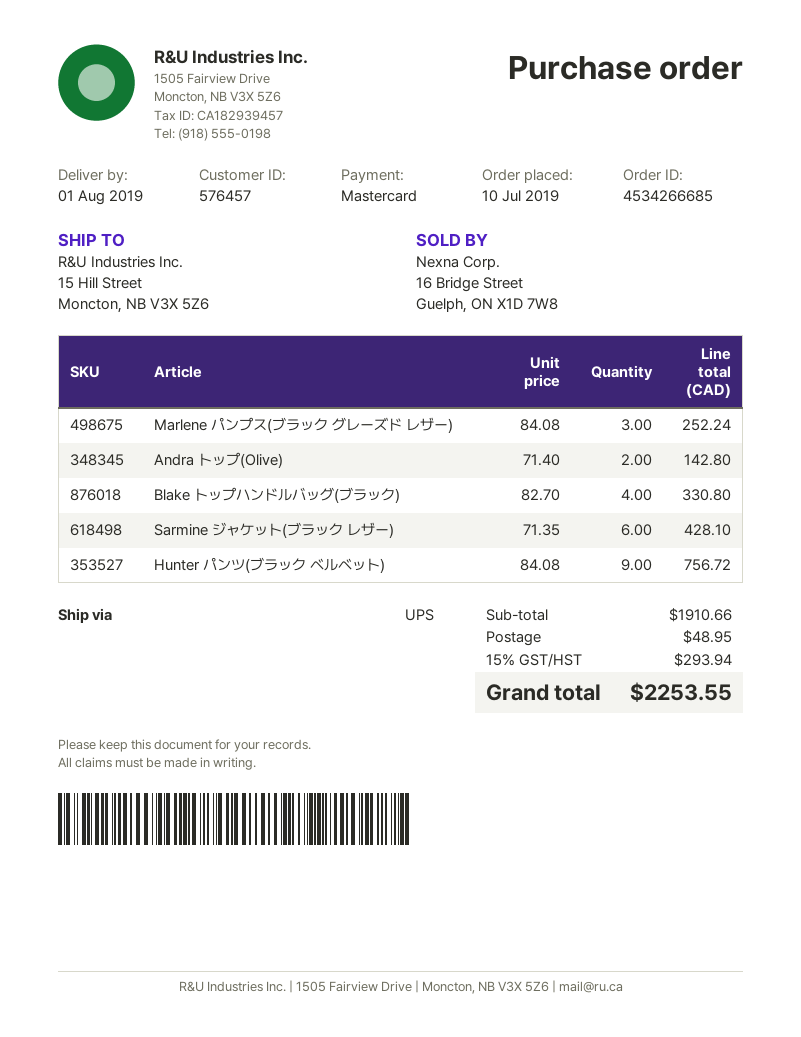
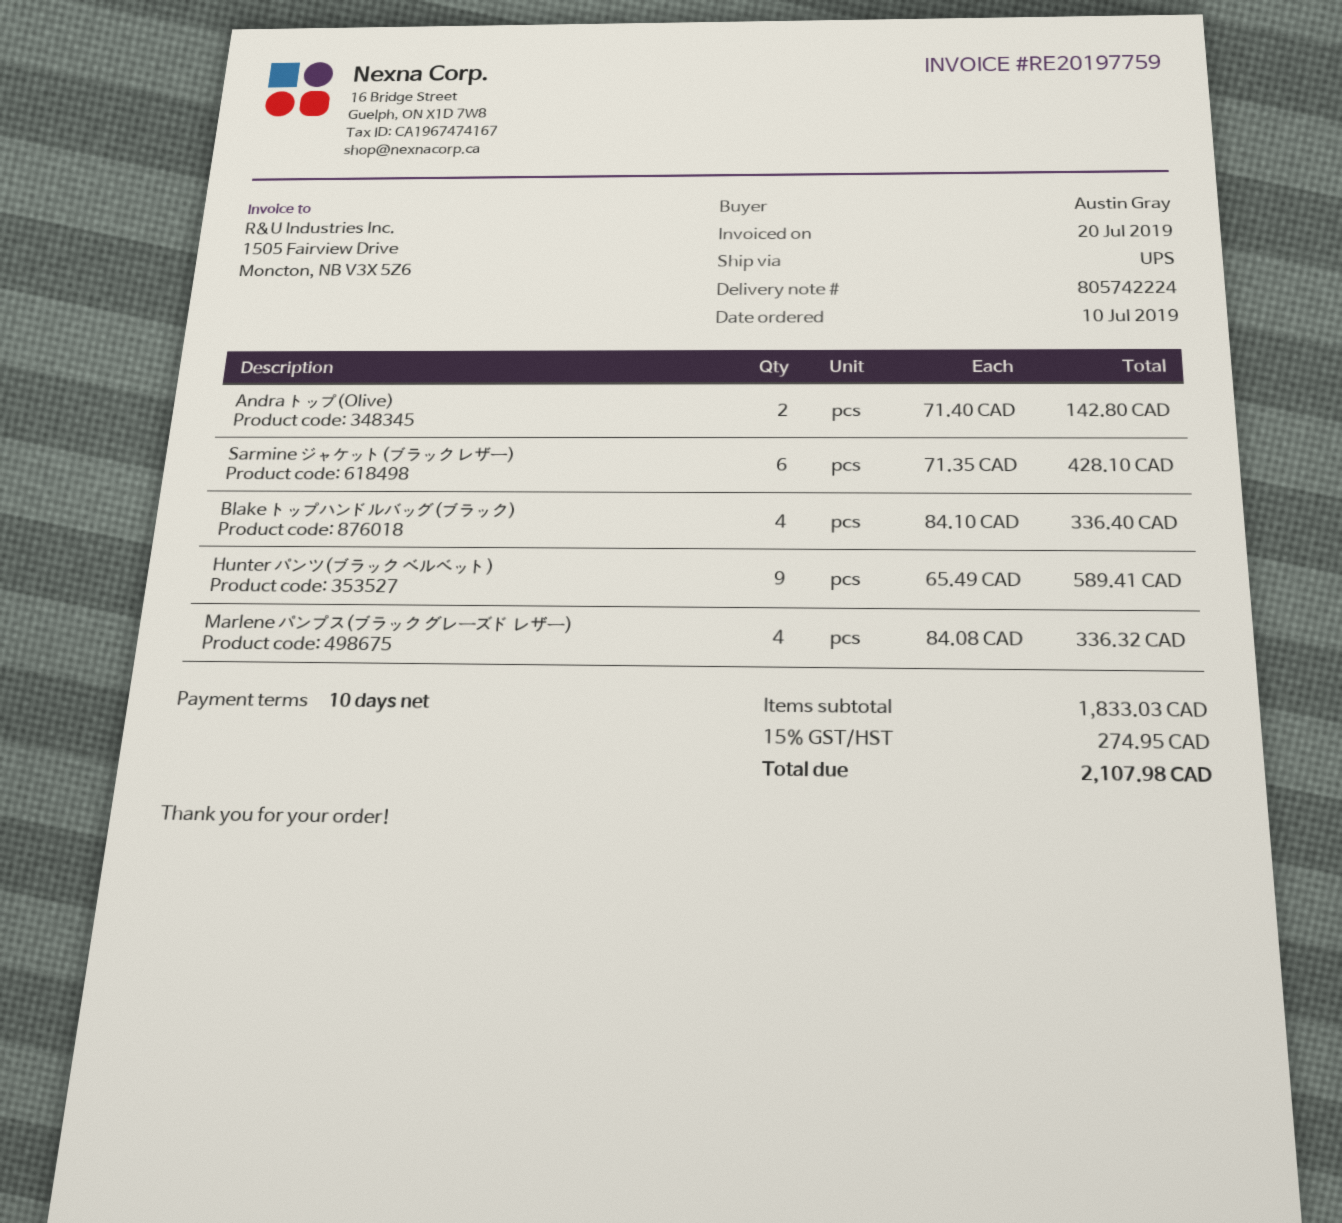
Marlene パンプス(ブラック グレーズド レザー): 3 x 84.08 = 252.24 -> 4 x 84.08 = 336.32
Blake トップハンドルバッグ(ブラック): 4 x 82.70 = 330.80 -> 4 x 84.10 = 336.40
Hunter パンツ(ブラック ベルベット): 9 x 84.08 = 756.72 -> 9 x 65.49 = 589.41
subtotal: 1910.66 -> 1833.03
shipping: 48.95 -> none
tax: 15% = 293.94 -> 15% = 274.95
total: 2253.55 -> 2107.98

